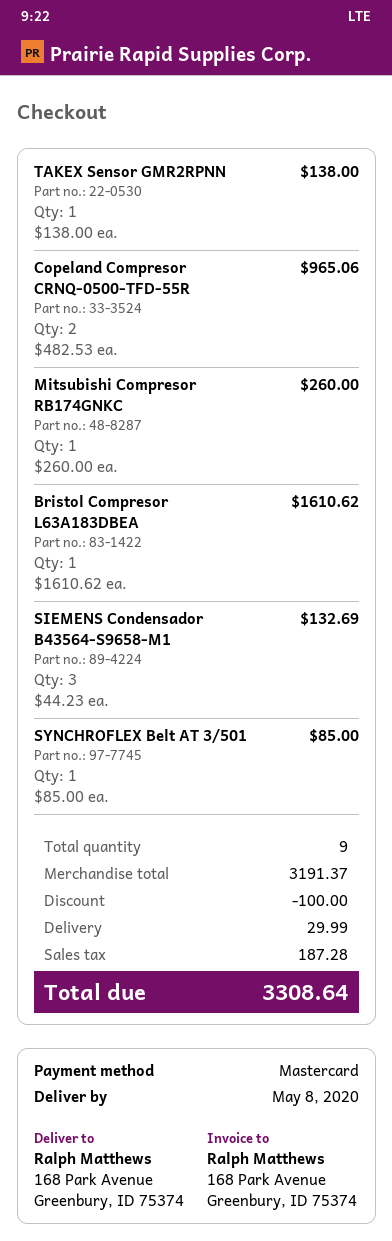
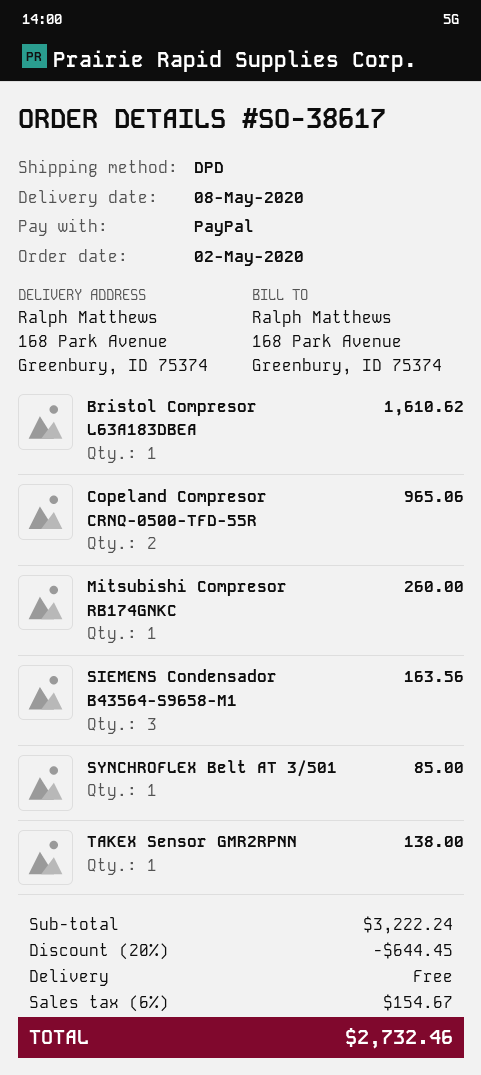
payment method: Mastercard -> PayPal
SIEMENS Condensador B43564-S9658-M1: 3 for 132.69 -> 3 for 163.56
subtotal: 3191.37 -> 3222.24
discount: 100.00 -> 644.45
shipping: 29.99 -> 0.00
tax: 187.28 -> 154.67
total: 3308.64 -> 2732.46

